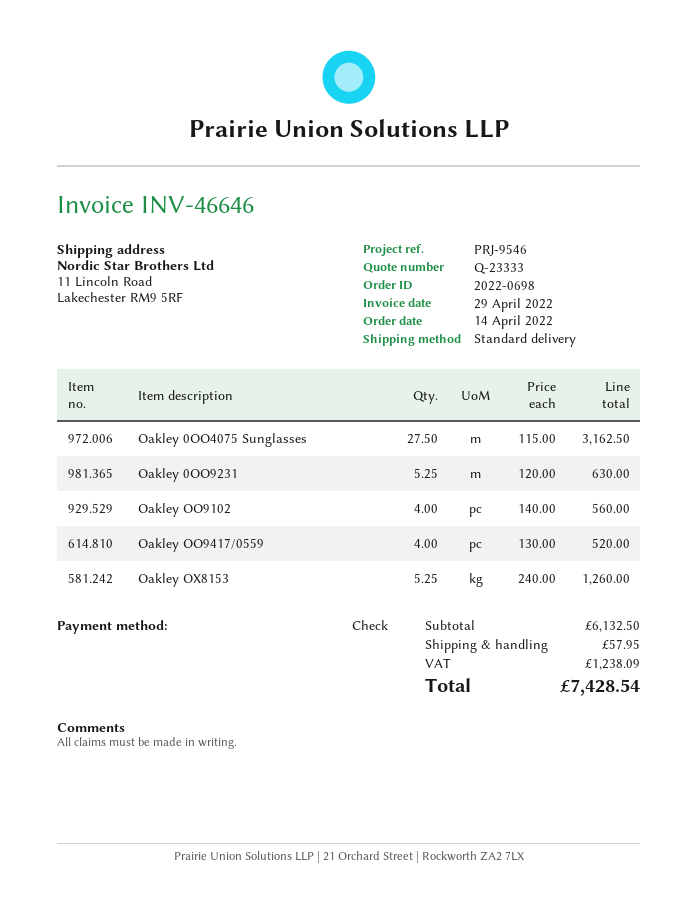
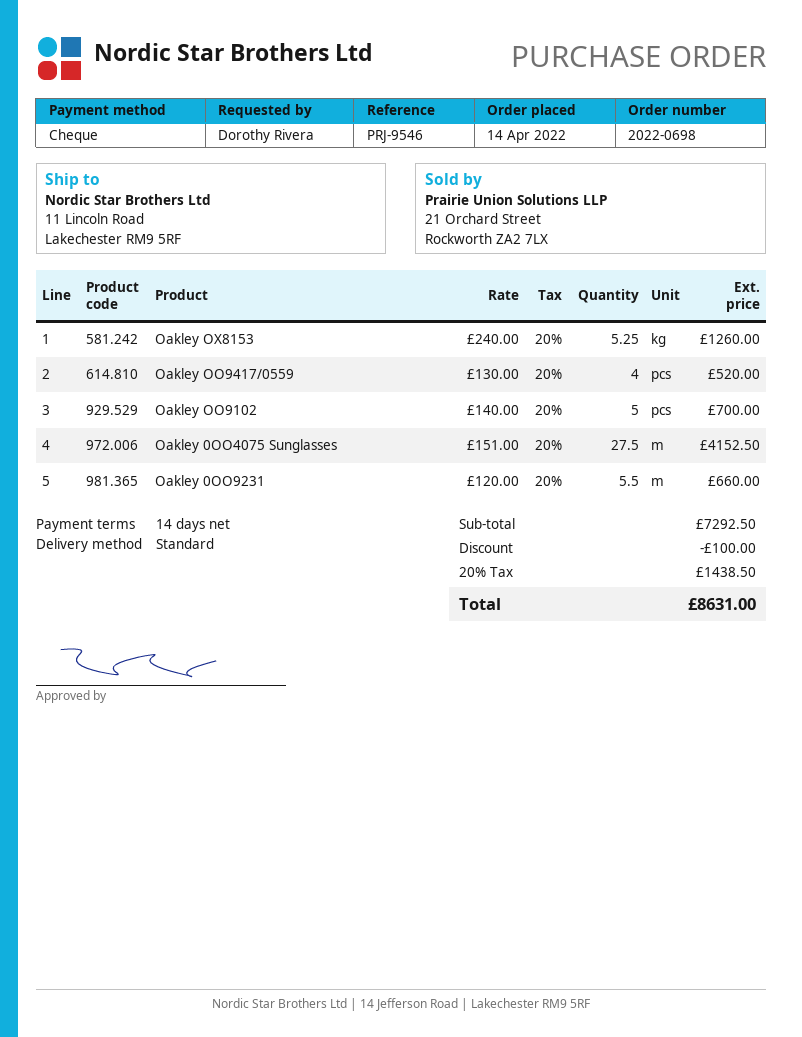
Oakley 0OO4075 Sunglasses: 27.5 x 115.00 = 3162.50 -> 27.5 x 151.00 = 4152.50
Oakley 0OO9231: 5.25 x 120.00 = 630.00 -> 5.5 x 120.00 = 660.00
Oakley OO9102: 4 x 140.00 = 560.00 -> 5 x 140.00 = 700.00
subtotal: 6132.50 -> 7292.50
discount: none -> 100.00
shipping: 57.95 -> none
tax: 1238.09 -> 1438.50
total: 7428.54 -> 8631.00

